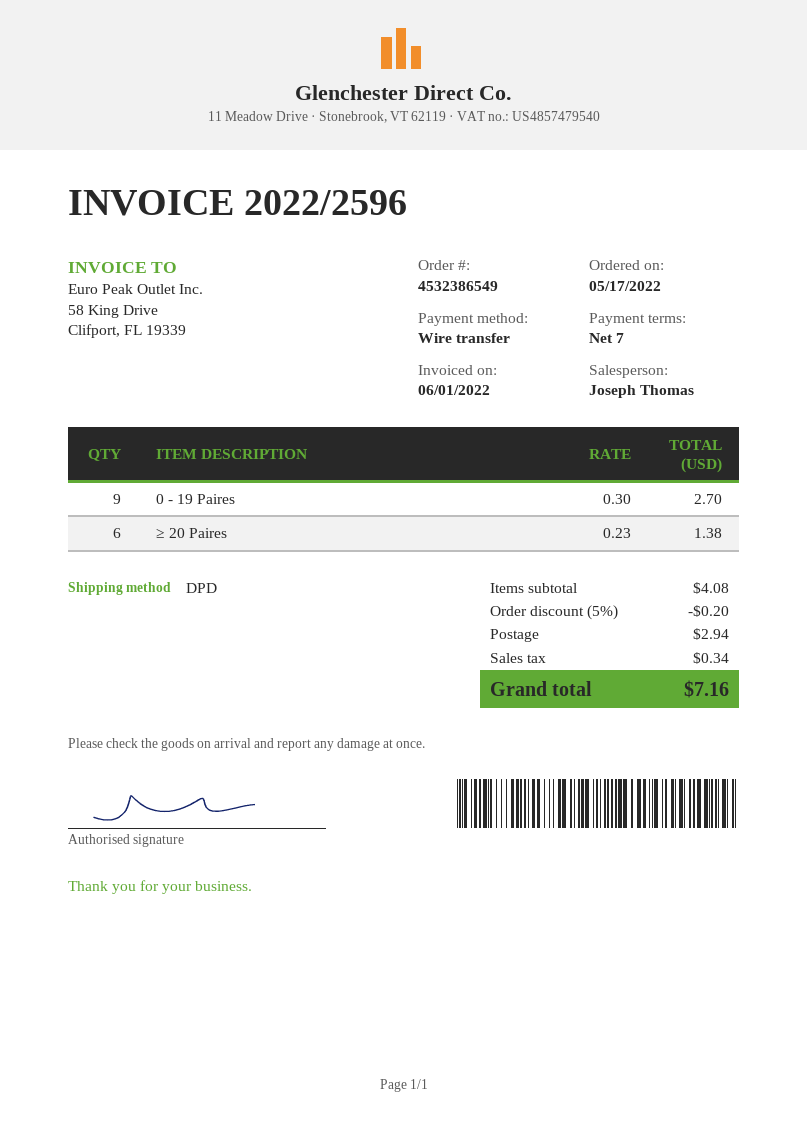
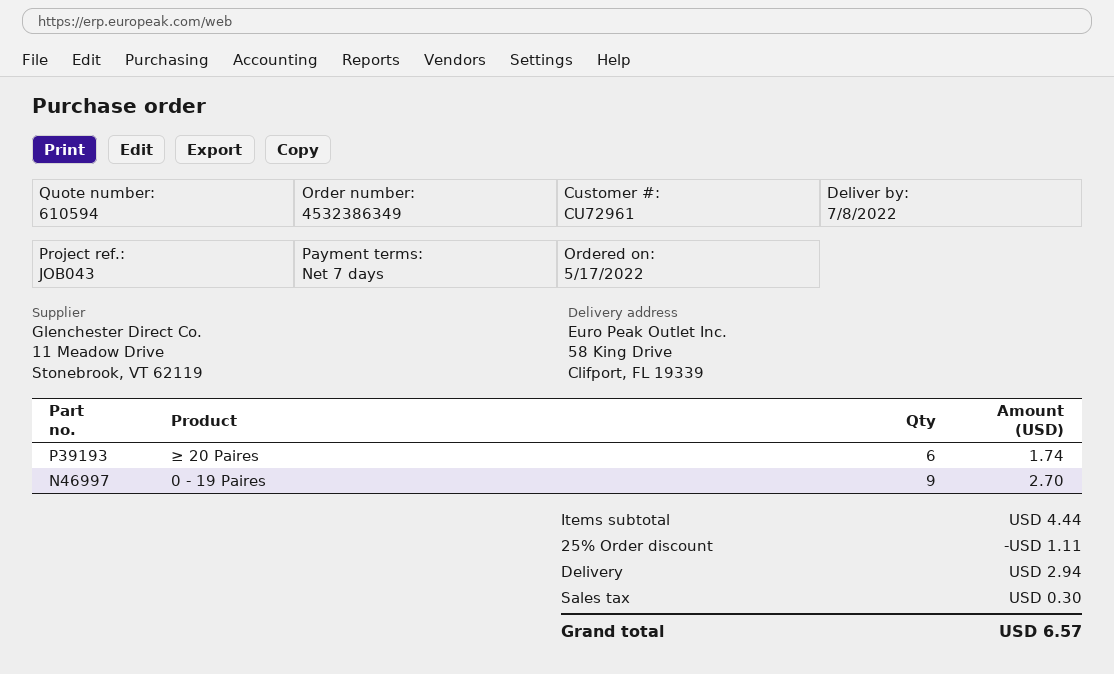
order number: 4532386549 -> 4532386349
≥ 20 Paires: 6 for 1.38 -> 6 for 1.74
subtotal: 4.08 -> 4.44
discount: 5% = 0.20 -> 25% = 1.11
tax: 0.34 -> 0.30
total: 7.16 -> 6.57

